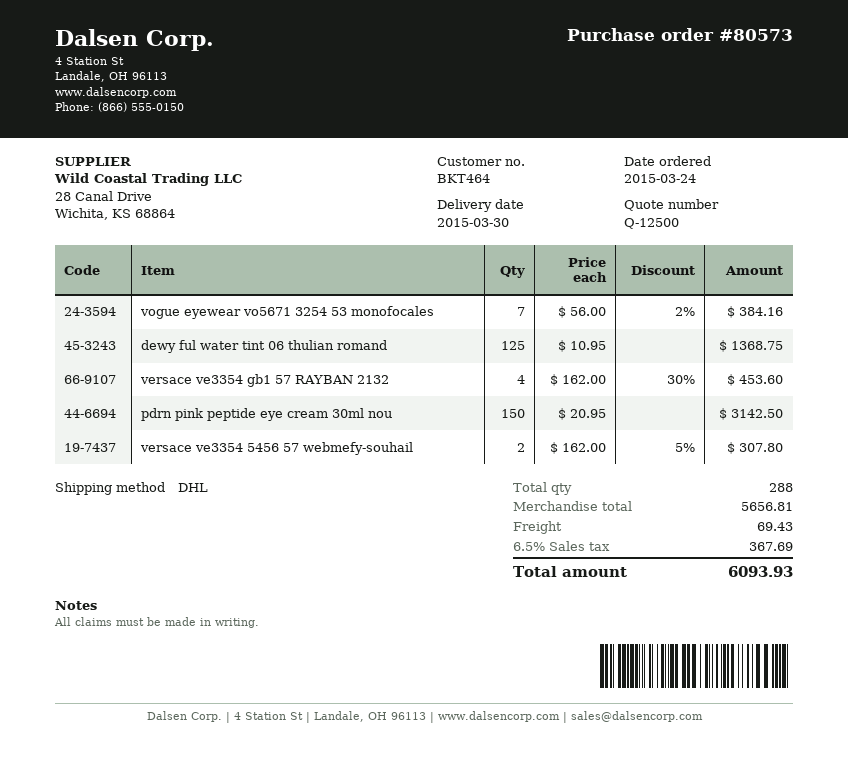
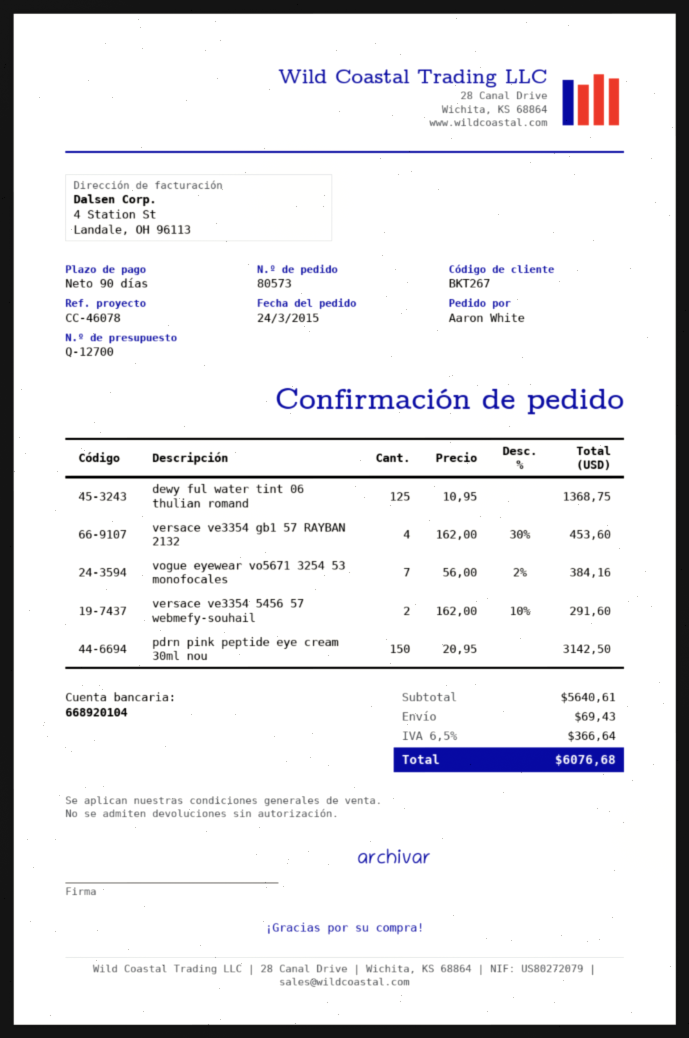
quote number: Q-12500 -> Q-12700
customer number: BKT464 -> BKT267
versace ve3354 5456 57 webmefy-souhail: 2 x 162.00 - 5% = 307.80 -> 2 x 162.00 - 10% = 291.60
subtotal: 5656.81 -> 5640.61
tax: 6.5% = 367.69 -> 6.5% = 366.64
total: 6093.93 -> 6076.68

